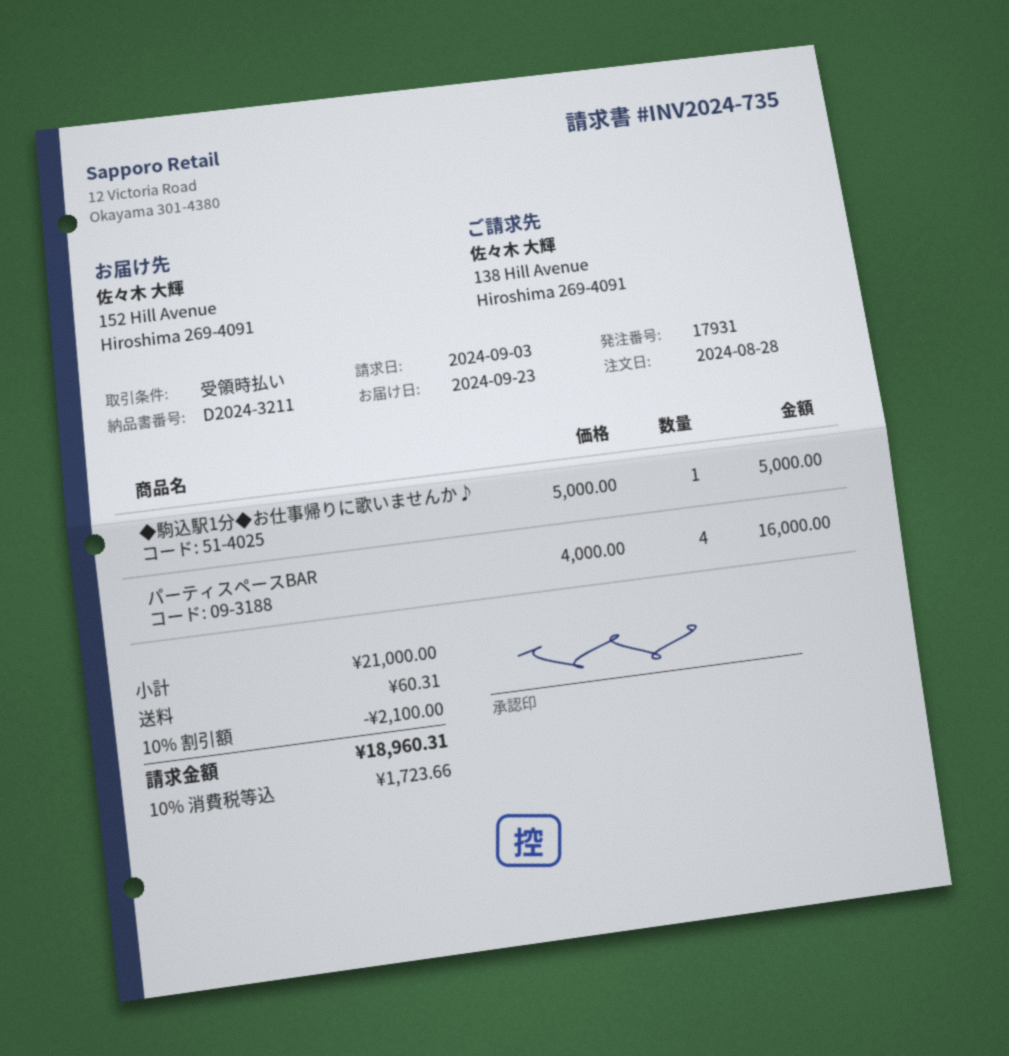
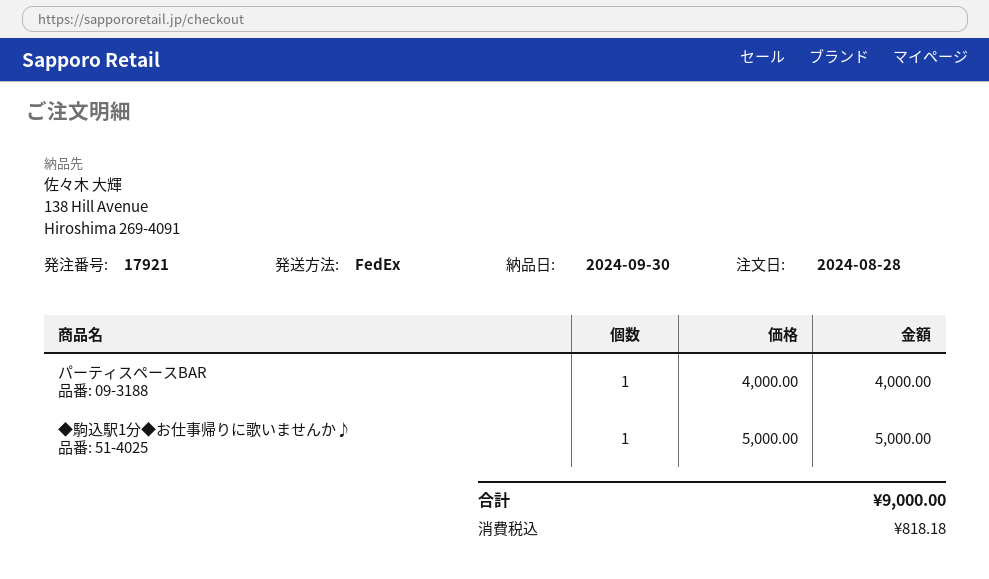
order number: 17931 -> 17921
delivery date: 2024-09-23 -> 2024-09-30
ship to: 152 Hill Avenue, Hiroshima 269-4091 -> 138 Hill Avenue, Hiroshima 269-4091
パーティスペースBAR: 4 x 4000.00 = 16000.00 -> 1 x 4000.00 = 4000.00
discount: 10% = 2100.00 -> none
shipping: 60.31 -> none
tax: 1723.66 -> 818.18
total: 18960.31 -> 9000.00

